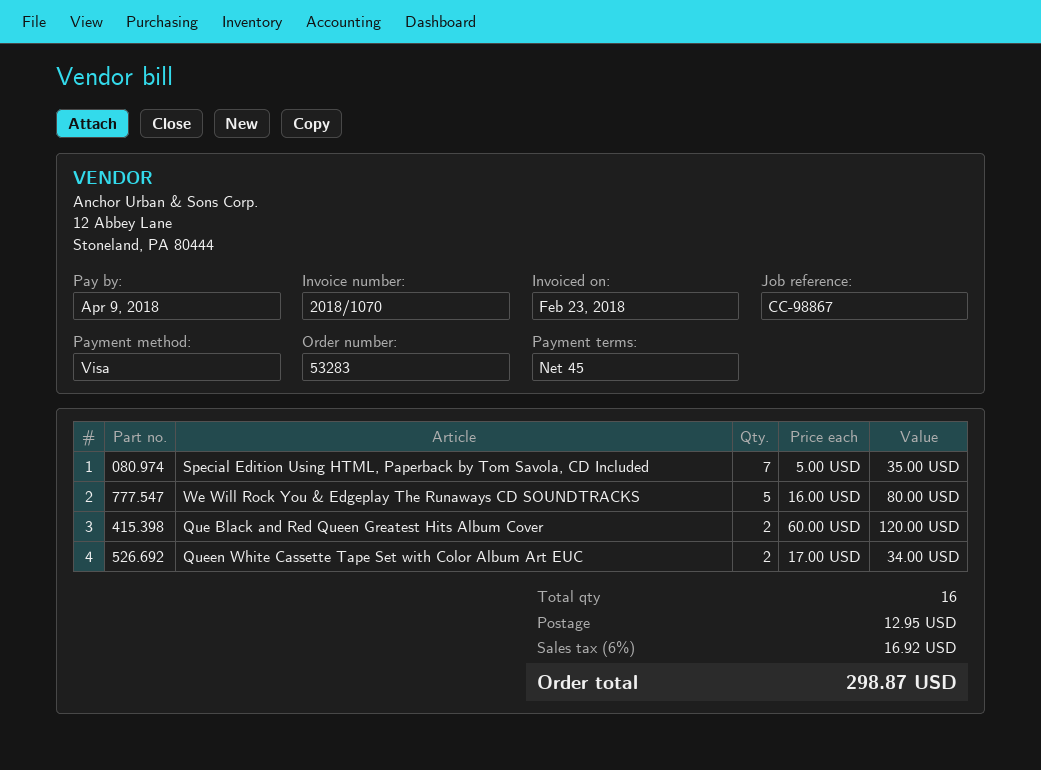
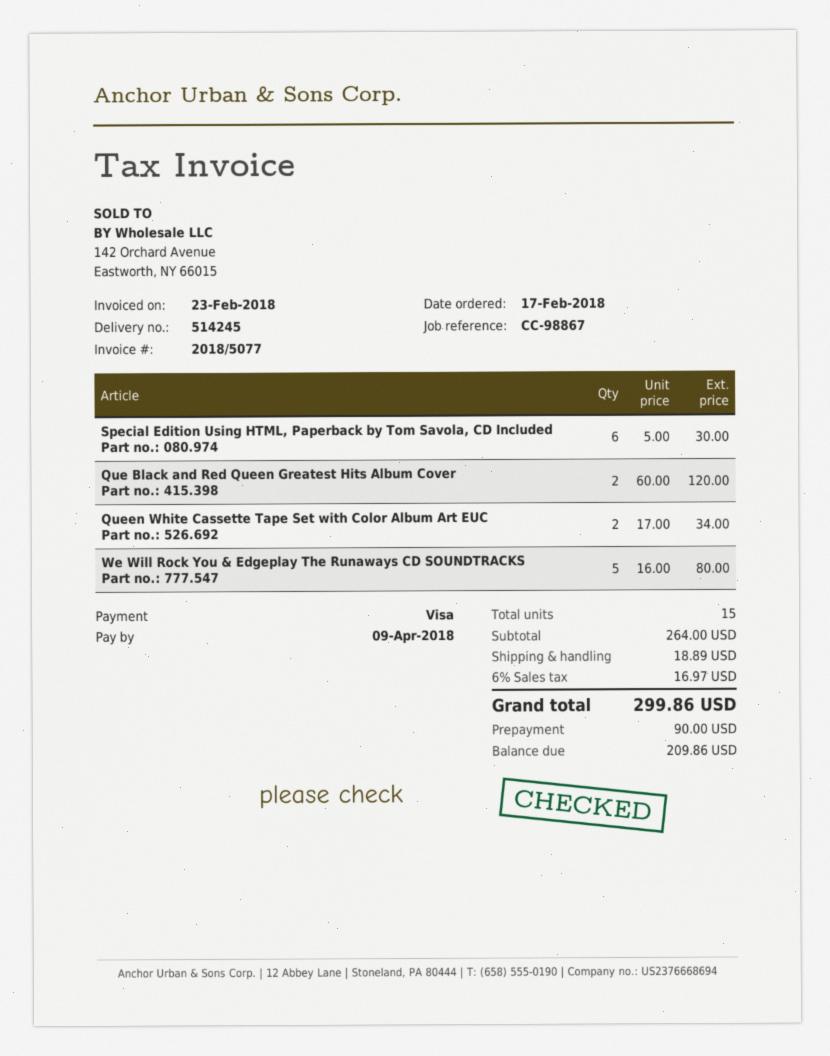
invoice number: 2018/1070 -> 2018/5077
Special Edition Using HTML, Paperback by Tom Savola, CD Included: 7 x 5.00 = 35.00 -> 6 x 5.00 = 30.00
total quantity: 16 -> 15
shipping: 12.95 -> 18.89
tax: 6% = 16.92 -> 6% = 16.97
total: 298.87 -> 299.86

